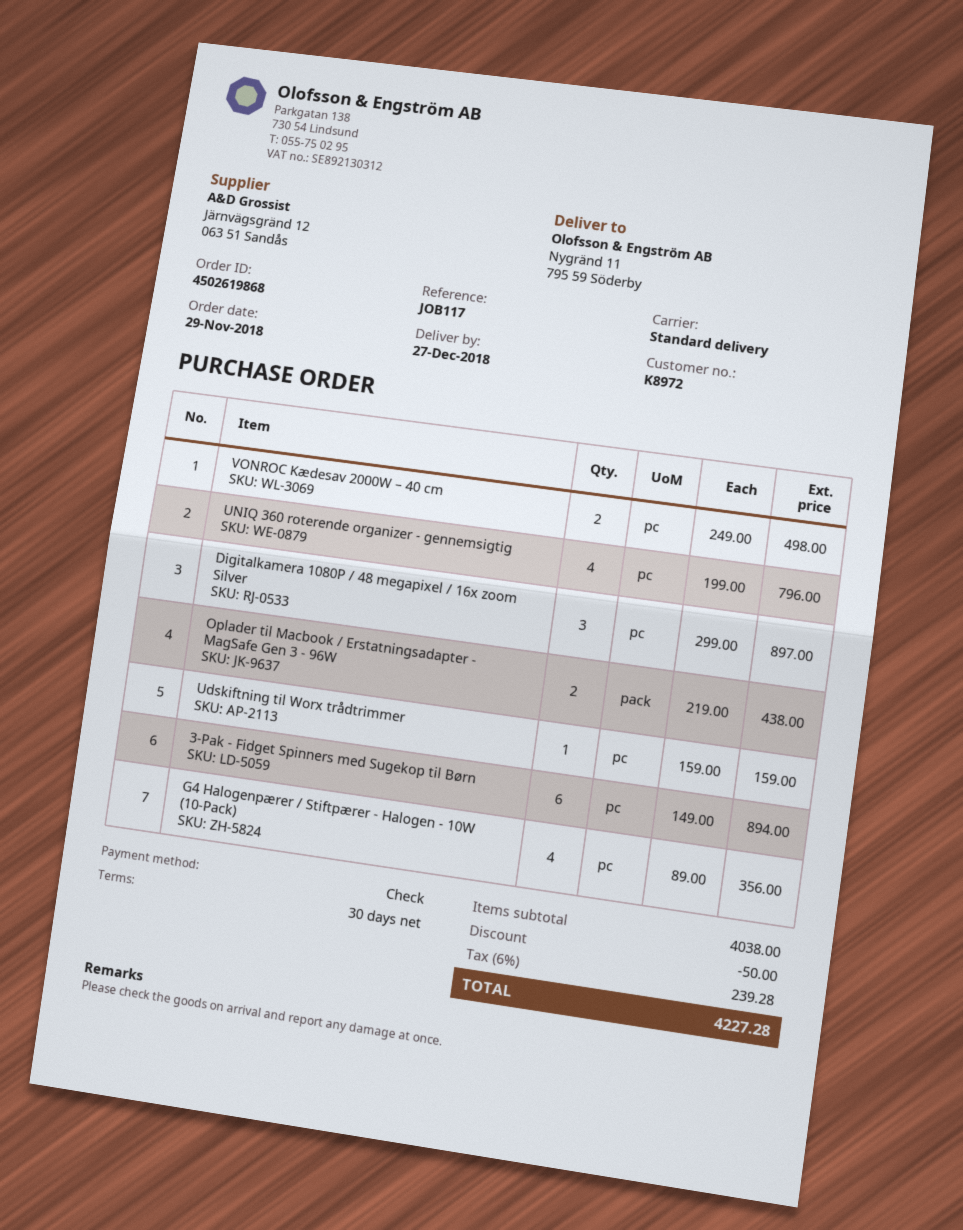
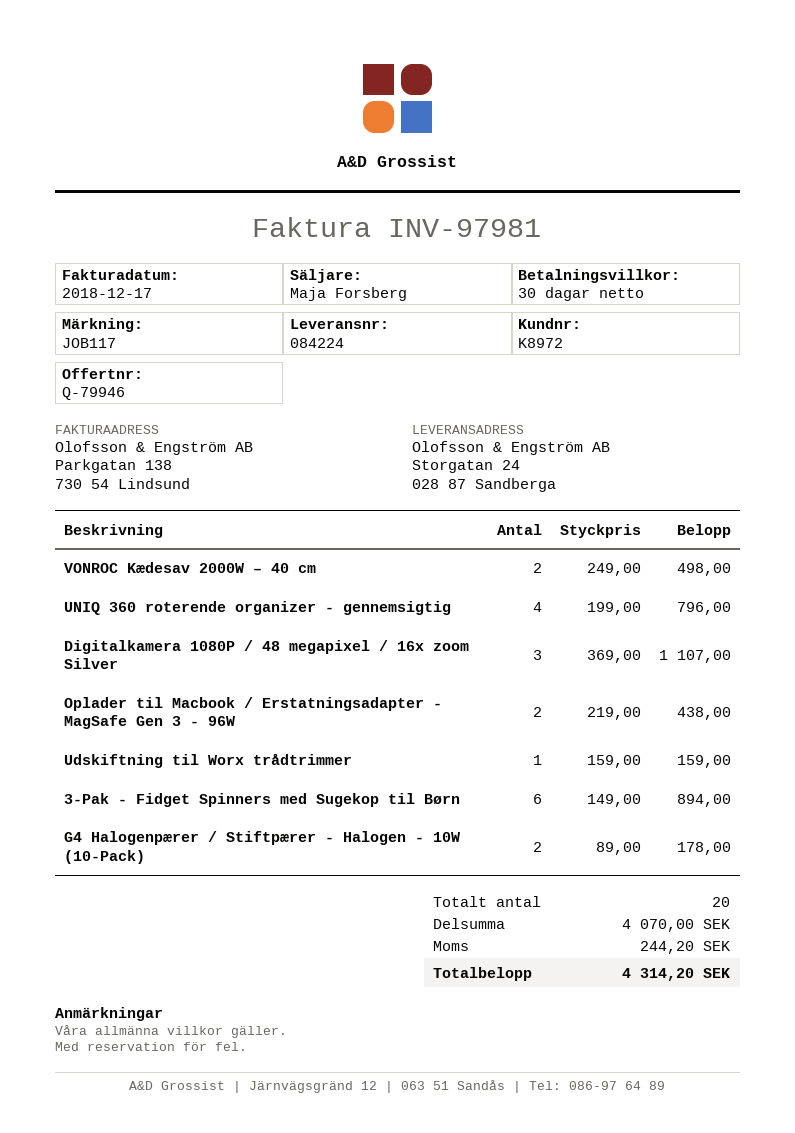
ship to: Nygränd 11, 795 59 Söderby -> Storgatan 24, 028 87 Sandberga
Digitalkamera 1080P / 48 megapixel / 16x zoom Silver: 3 x 299.00 = 897.00 -> 3 x 369.00 = 1107.00
G4 Halogenpærer / Stiftpærer - Halogen - 10W (10-Pack): 4 x 89.00 = 356.00 -> 2 x 89.00 = 178.00
subtotal: 4038.00 -> 4070.00
discount: 50.00 -> none
tax: 239.28 -> 244.20
total: 4227.28 -> 4314.20

